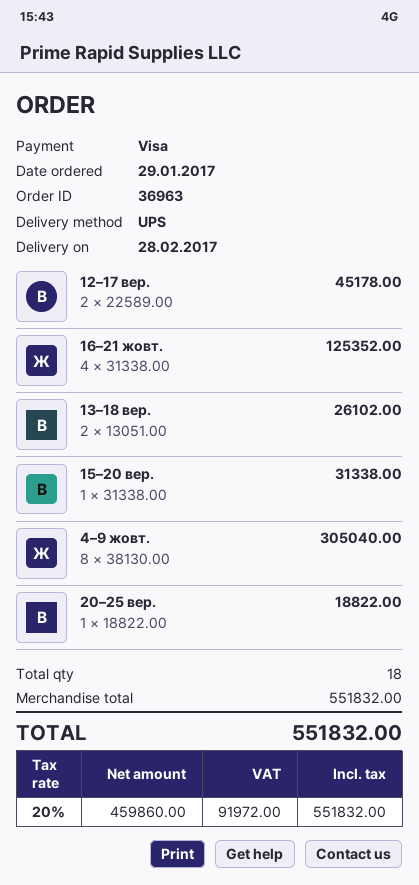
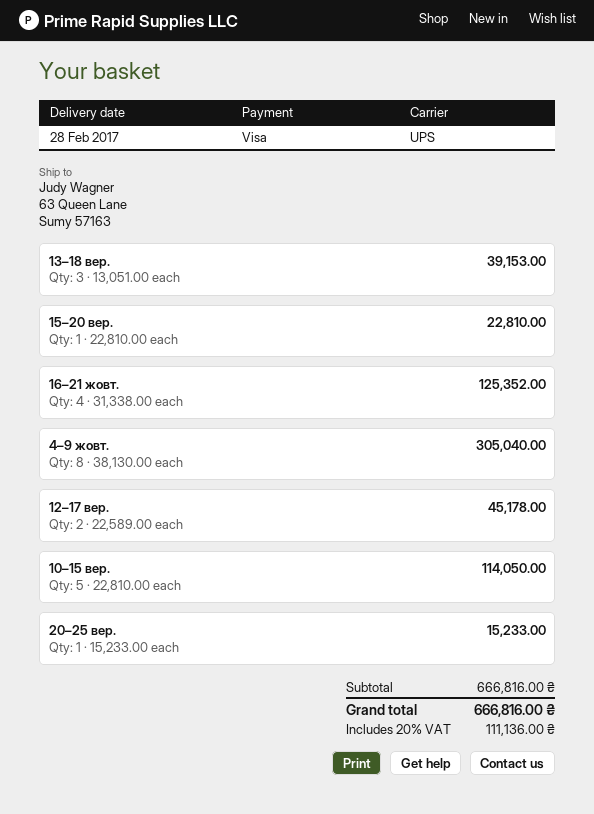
13–18 вер.: 2 x 13051.00 = 26102.00 -> 3 x 13051.00 = 39153.00
15–20 вер.: 1 x 31338.00 = 31338.00 -> 1 x 22810.00 = 22810.00
20–25 вер.: 1 x 18822.00 = 18822.00 -> 1 x 15233.00 = 15233.00
10–15 вер.: none -> 5 x 22810.00 = 114050.00
subtotal: 551832.00 -> 666816.00
tax: 20% = 91972.00 -> 20% = 111136.00
total: 551832.00 -> 666816.00

